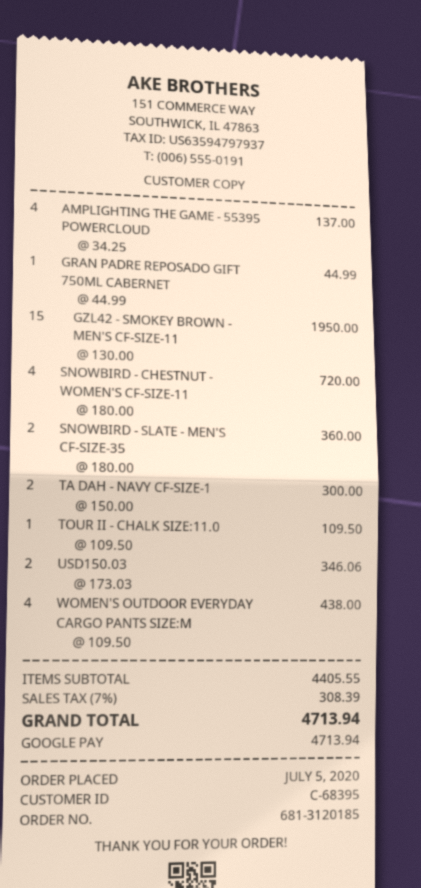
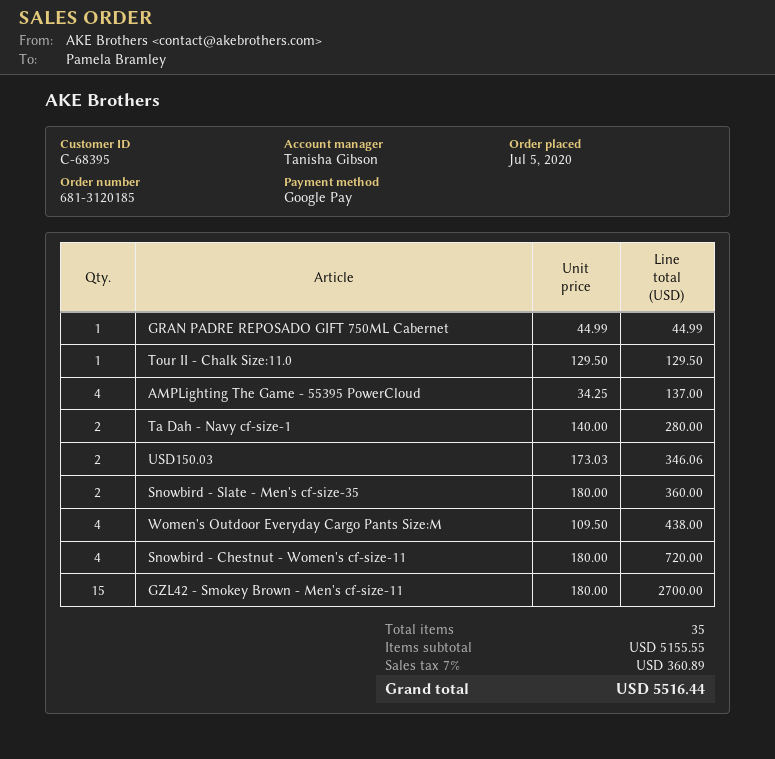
GZL42 - SMOKEY BROWN - MEN'S CF-SIZE-11: 15 x 130.00 = 1950.00 -> 15 x 180.00 = 2700.00
TA DAH - NAVY CF-SIZE-1: 2 x 150.00 = 300.00 -> 2 x 140.00 = 280.00
TOUR II - CHALK SIZE:11.0: 1 x 109.50 = 109.50 -> 1 x 129.50 = 129.50
subtotal: 4405.55 -> 5155.55
tax: 7% = 308.39 -> 7% = 360.89
total: 4713.94 -> 5516.44

